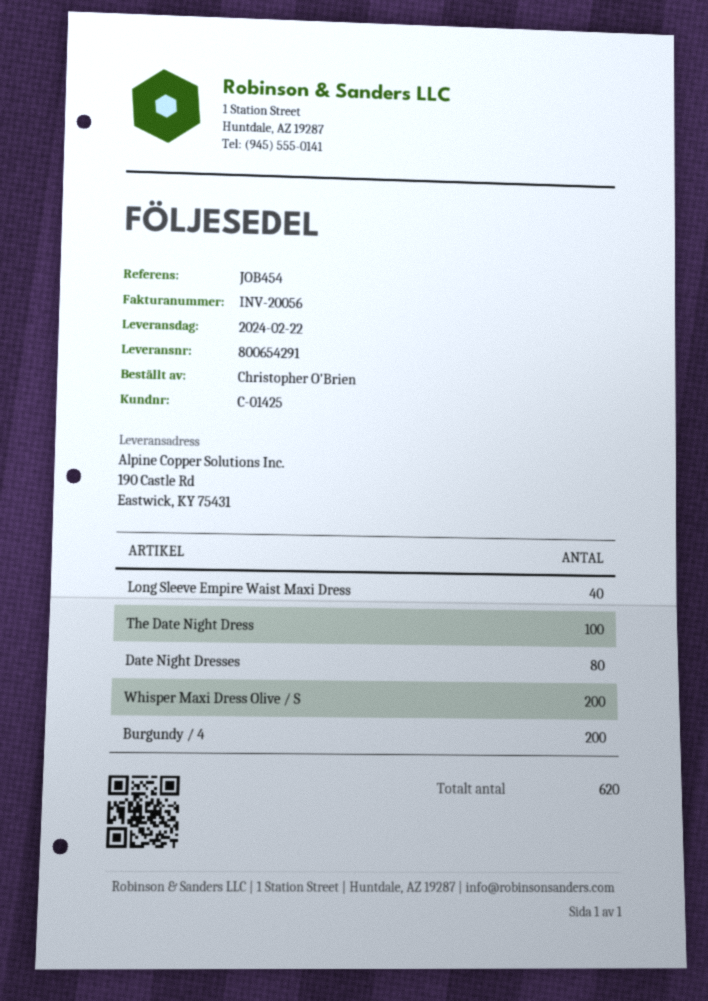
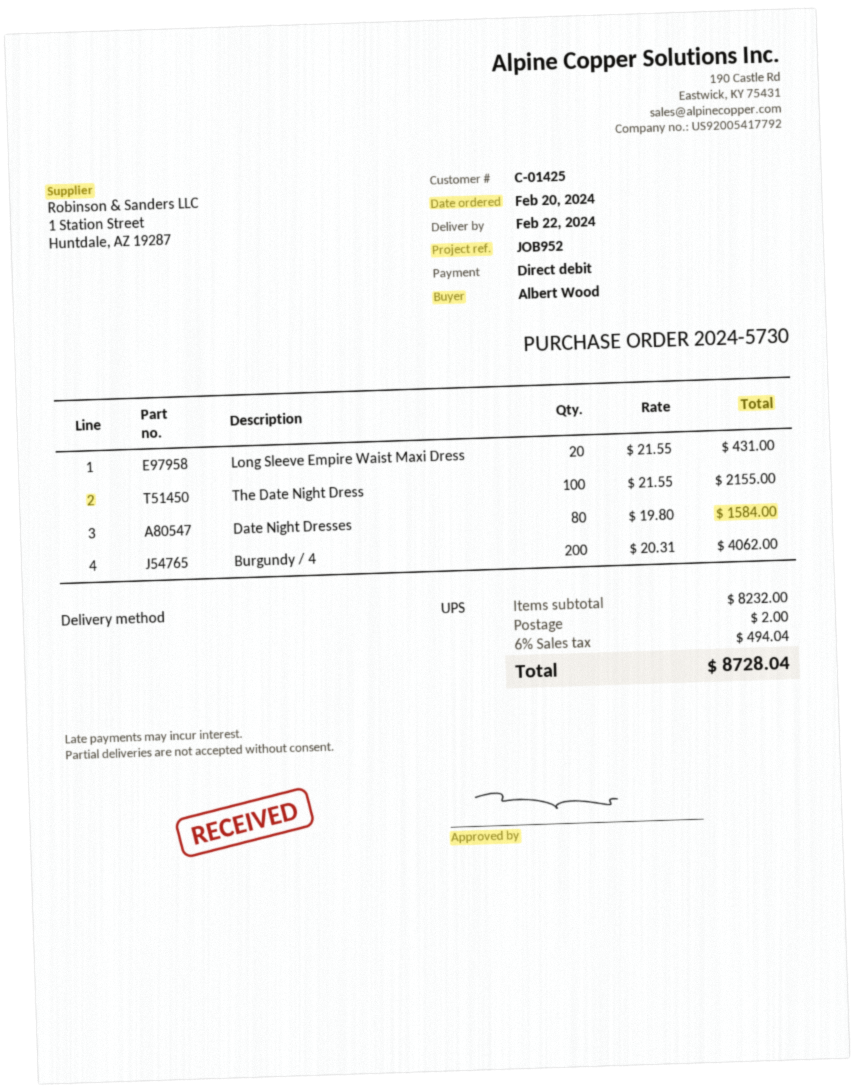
reference: JOB454 -> JOB952
ordered by: Christopher O'Brien -> Albert Wood
Long Sleeve Empire Waist Maxi Dress: 40 -> 20
Whisper Maxi Dress Olive / S: 200 -> none

